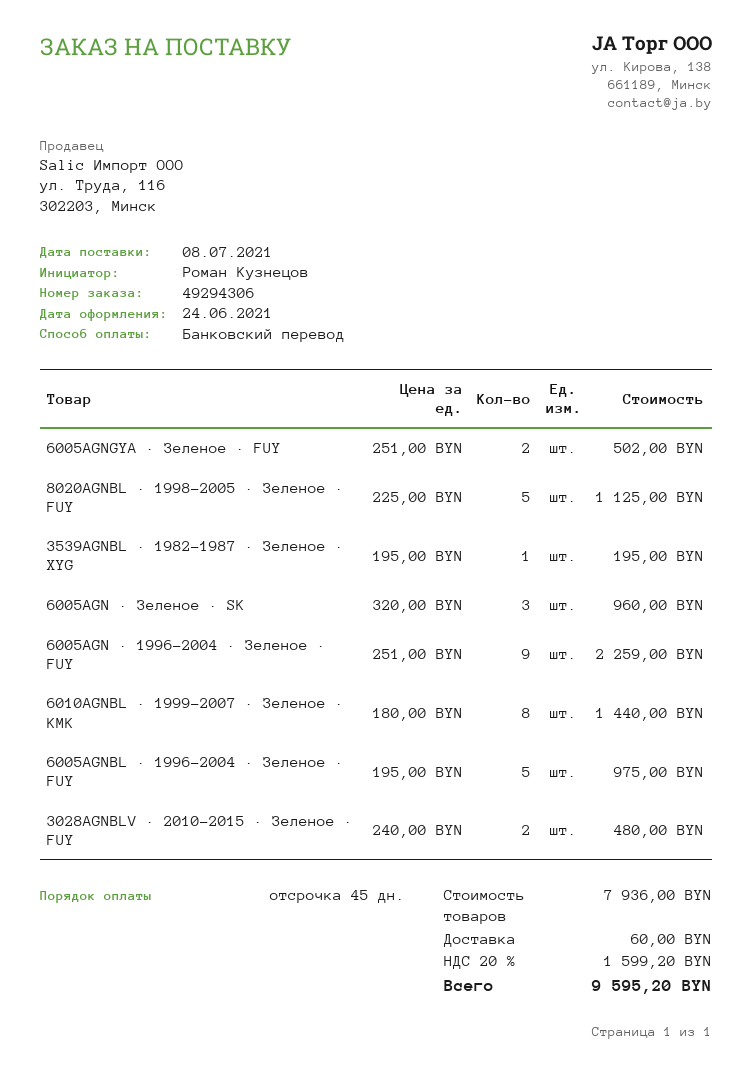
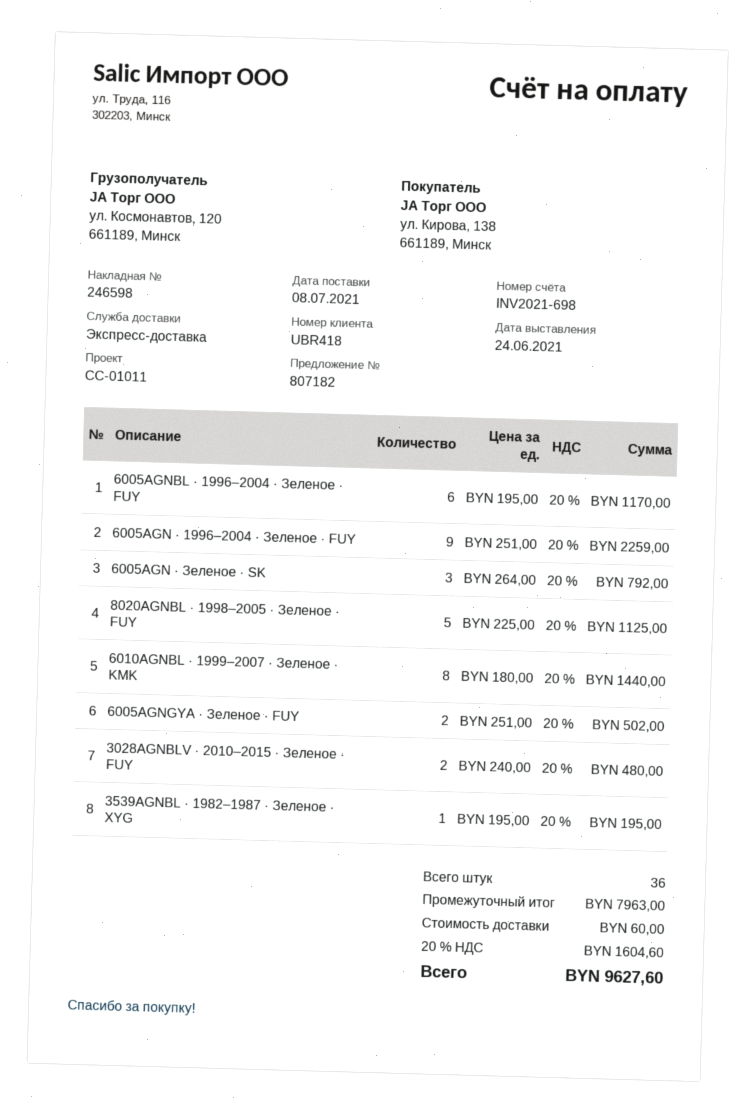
6005AGN · Зеленое · SK: 3 x 320.00 = 960.00 -> 3 x 264.00 = 792.00
6005AGNBL · 1996–2004 · Зеленое · FUY: 5 x 195.00 = 975.00 -> 6 x 195.00 = 1170.00
subtotal: 7936.00 -> 7963.00
tax: 20% = 1599.20 -> 20% = 1604.60
total: 9595.20 -> 9627.60

